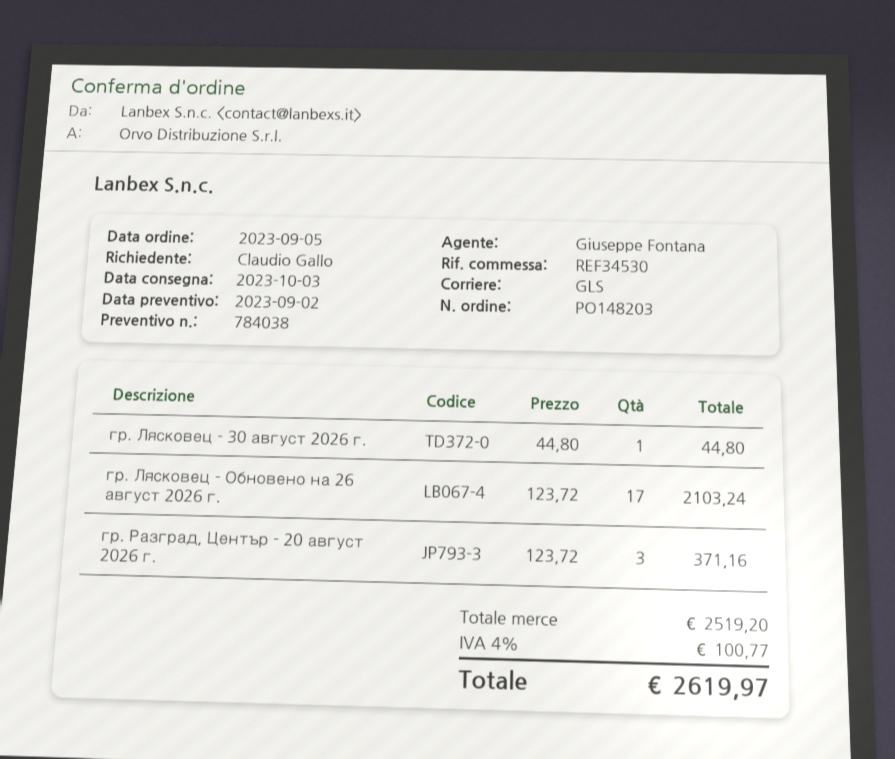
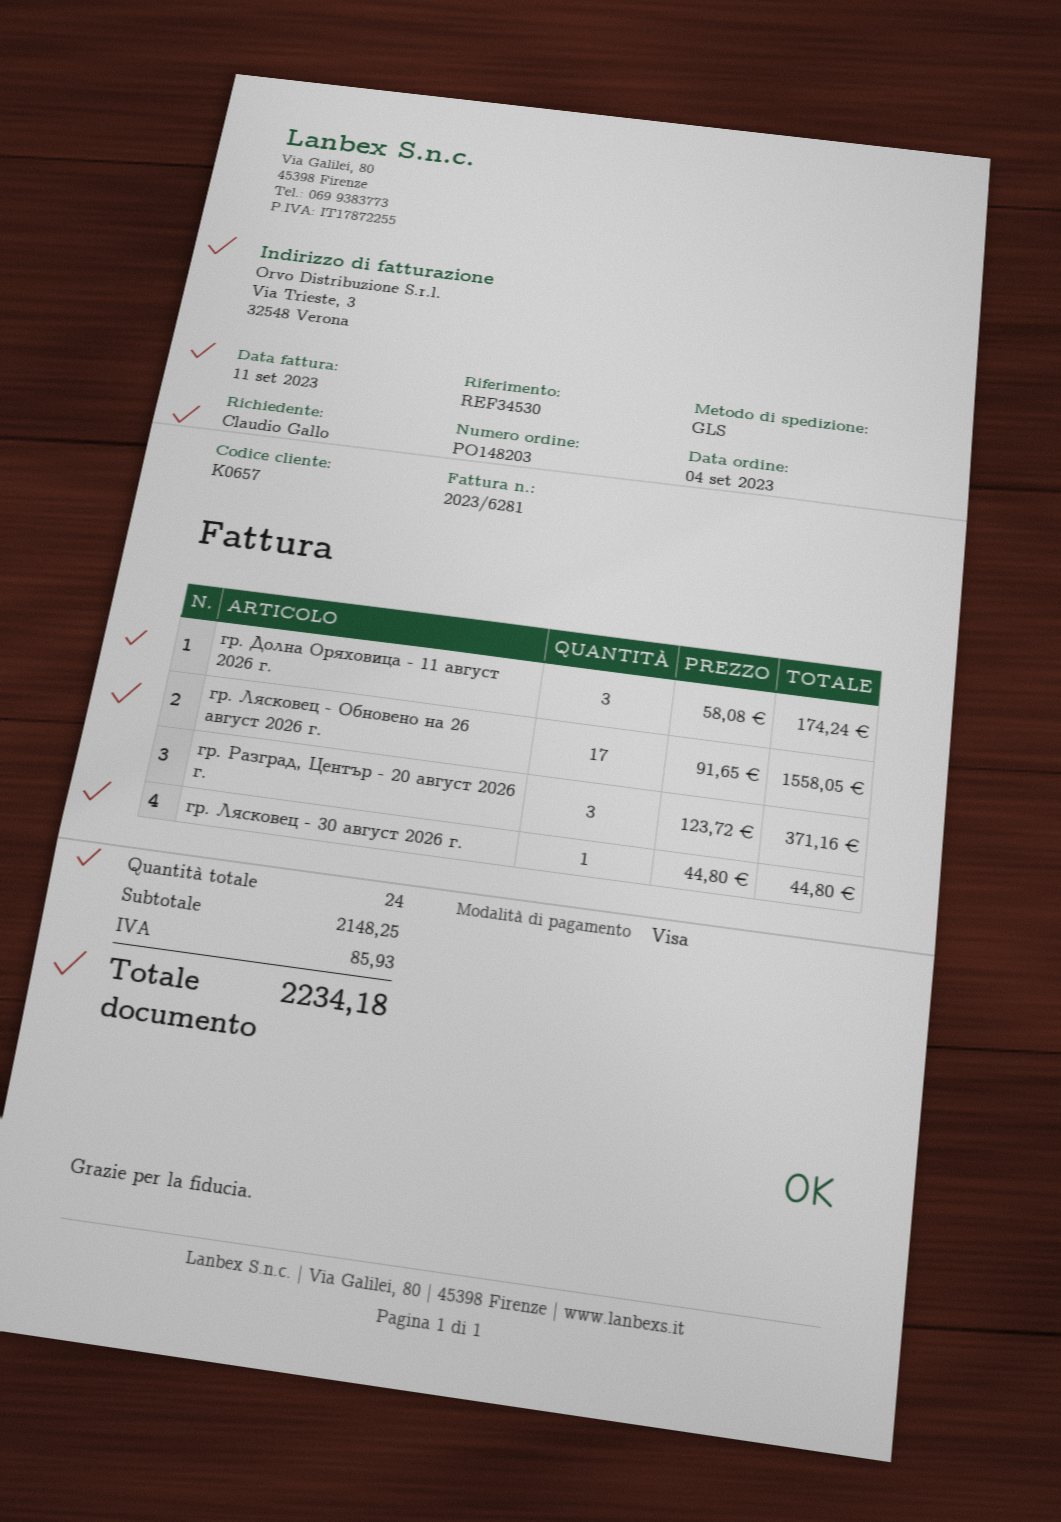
order date: 2023-09-05 -> 2023-09-04
гр. Лясковец - Обновено на 26 август 2026 г.: 17 x 123.72 = 2103.24 -> 17 x 91.65 = 1558.05
гр. Долна Оряховица - 11 август 2026 г.: none -> 3 x 58.08 = 174.24
subtotal: 2519.20 -> 2148.25
tax: 100.77 -> 85.93
total: 2619.97 -> 2234.18

